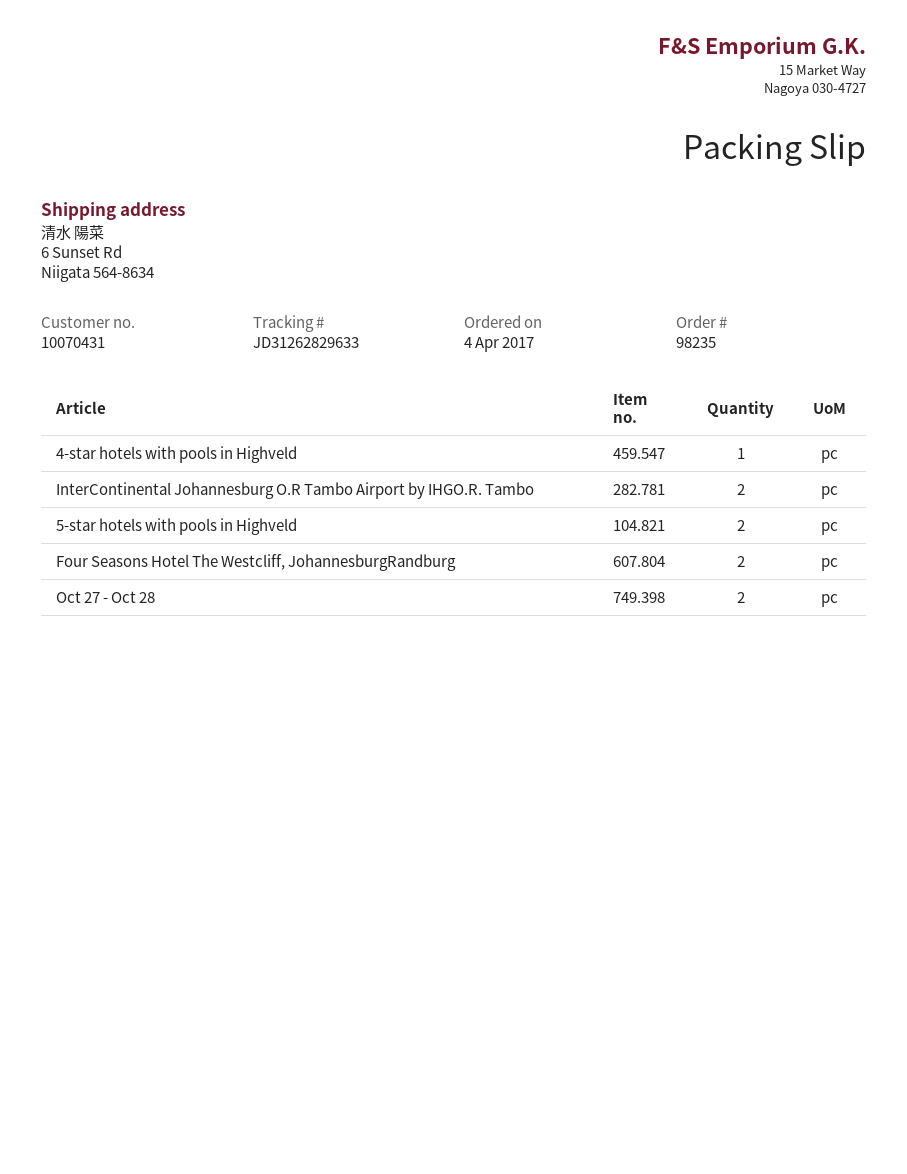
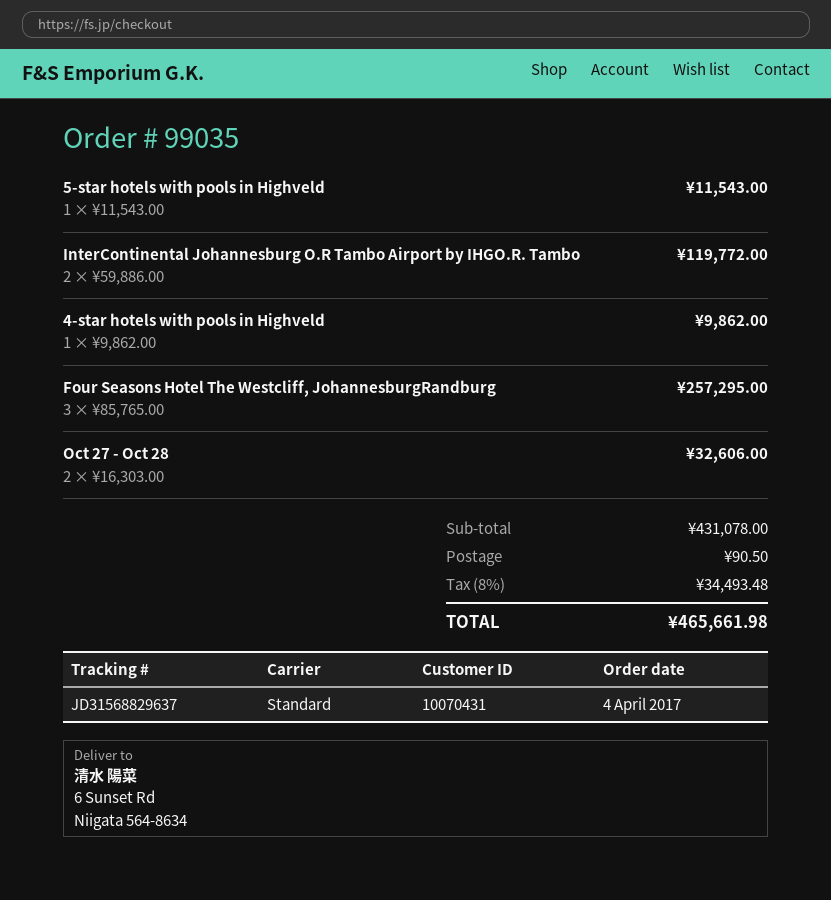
order number: 98235 -> 99035
tracking number: JD31262829633 -> JD31568829637
5-star hotels with pools in Highveld: 2 -> 1
Four Seasons Hotel The Westcliff, JohannesburgRandburg: 2 -> 3

